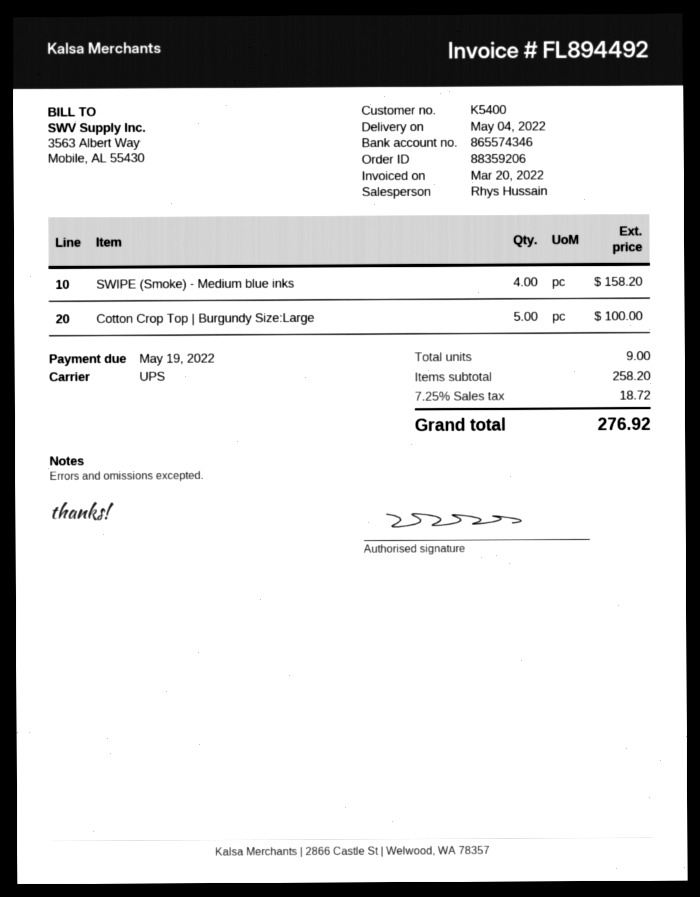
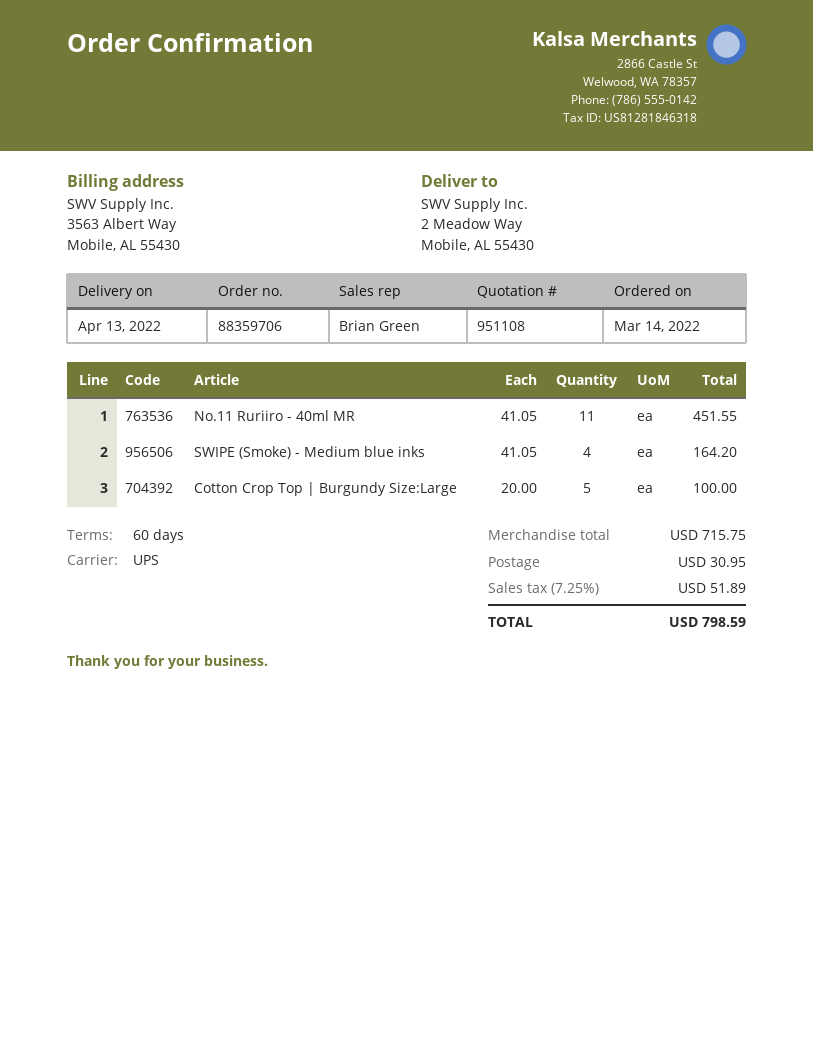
order number: 88359206 -> 88359706
delivery date: 2022-05-04 -> 2022-04-13
sales rep: Rhys Hussain -> Brian Green
SWIPE (Smoke) - Medium blue inks: 4 for 158.20 -> 4 for 164.20
No.11 Ruriiro - 40ml MR: none -> 11 for 451.55
subtotal: 258.20 -> 715.75
shipping: none -> 30.95
tax: 7.25% = 18.72 -> 7.25% = 51.89
total: 276.92 -> 798.59

